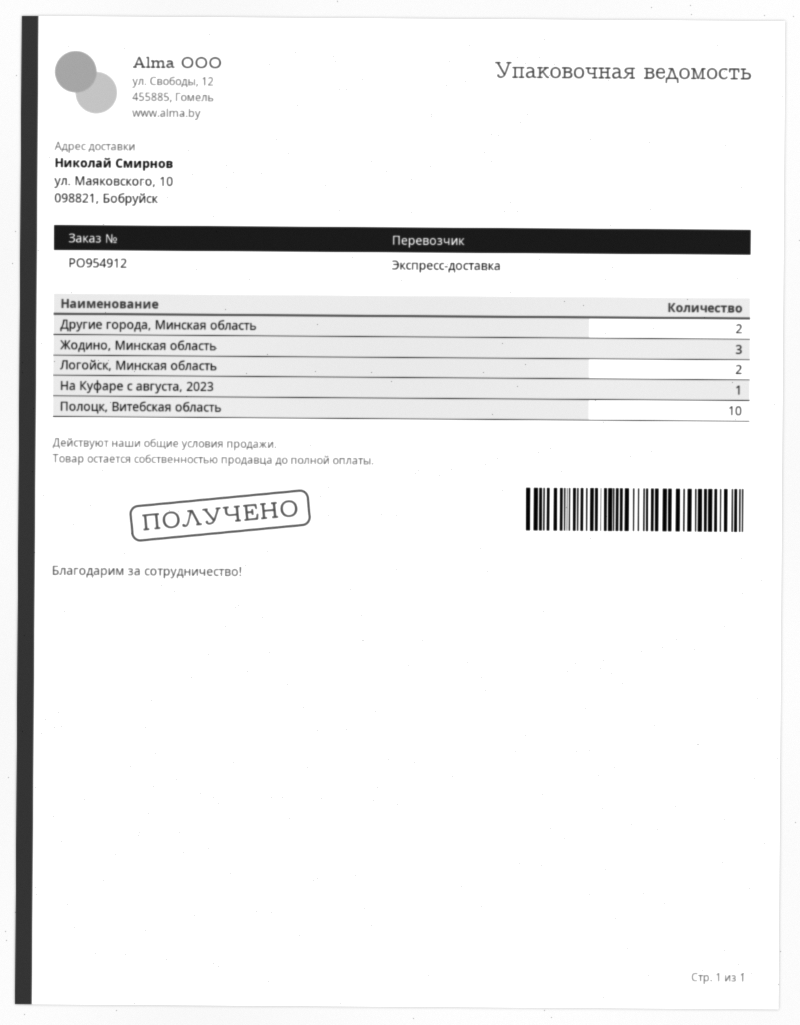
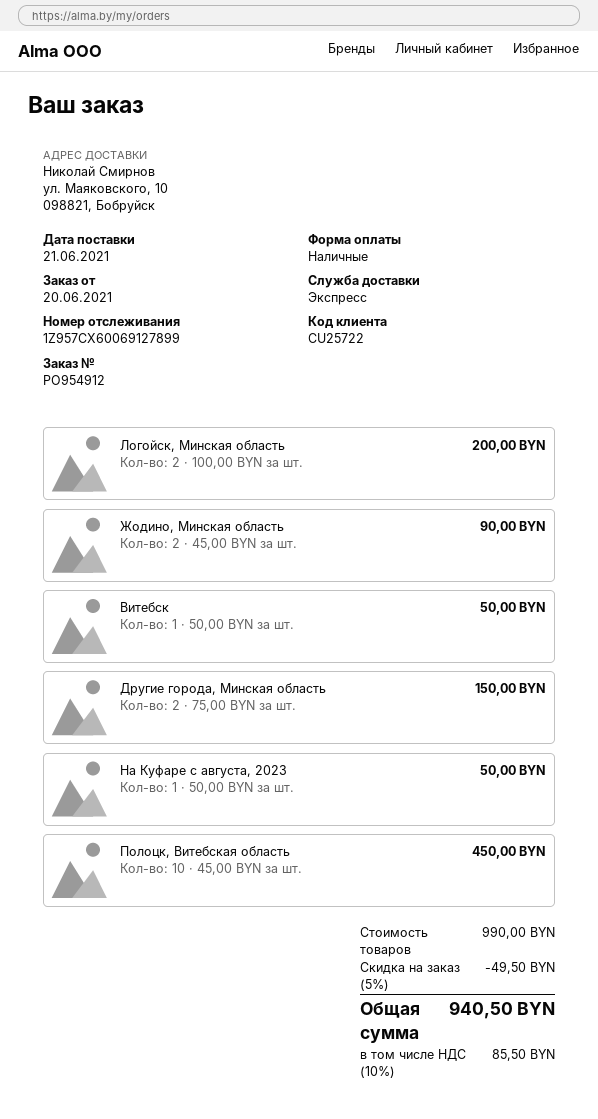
Жодино, Минская область: 3 -> 2
Витебск: none -> 1

